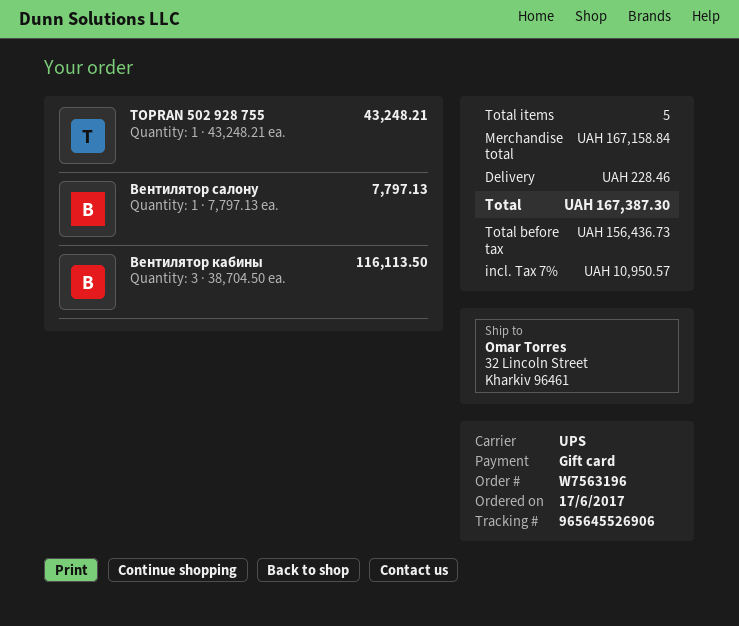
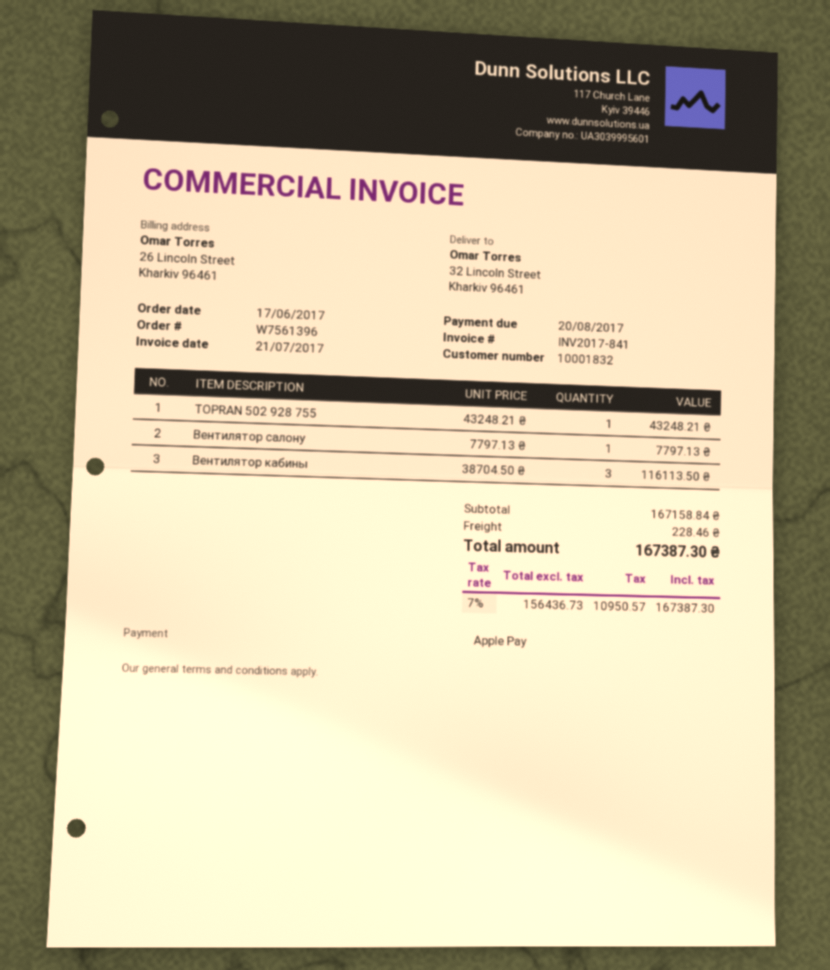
order number: W7563196 -> W7561396
payment method: gift card -> Apple Pay

